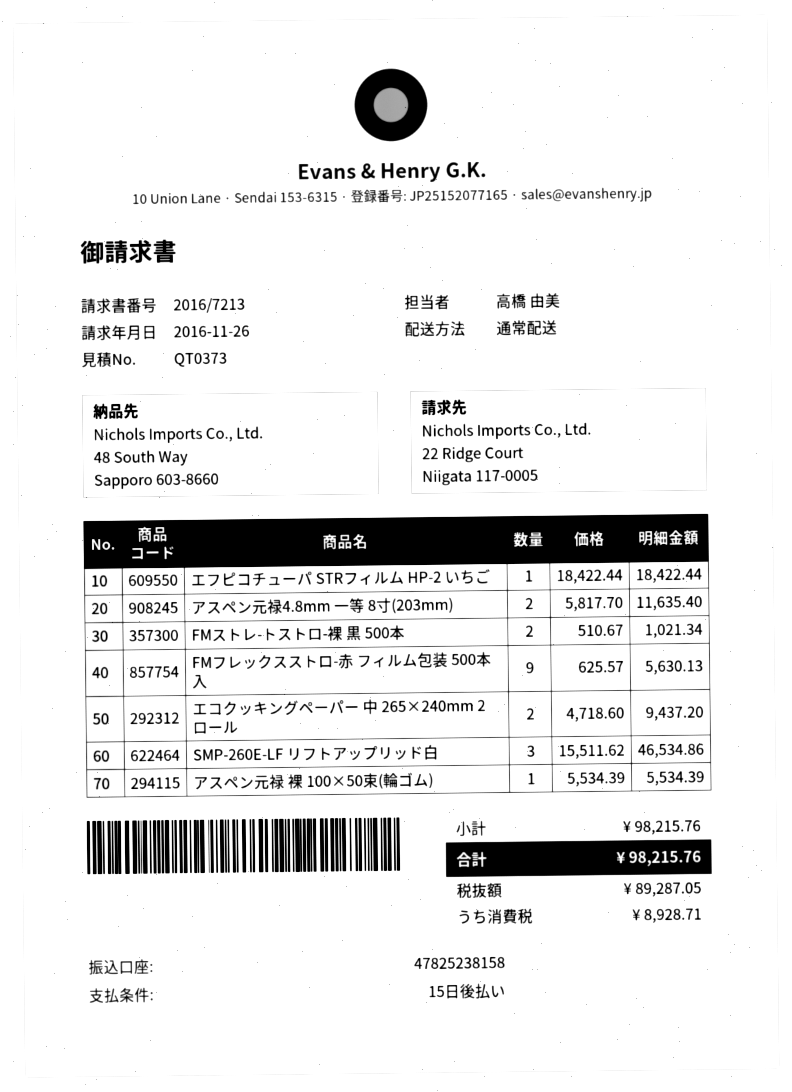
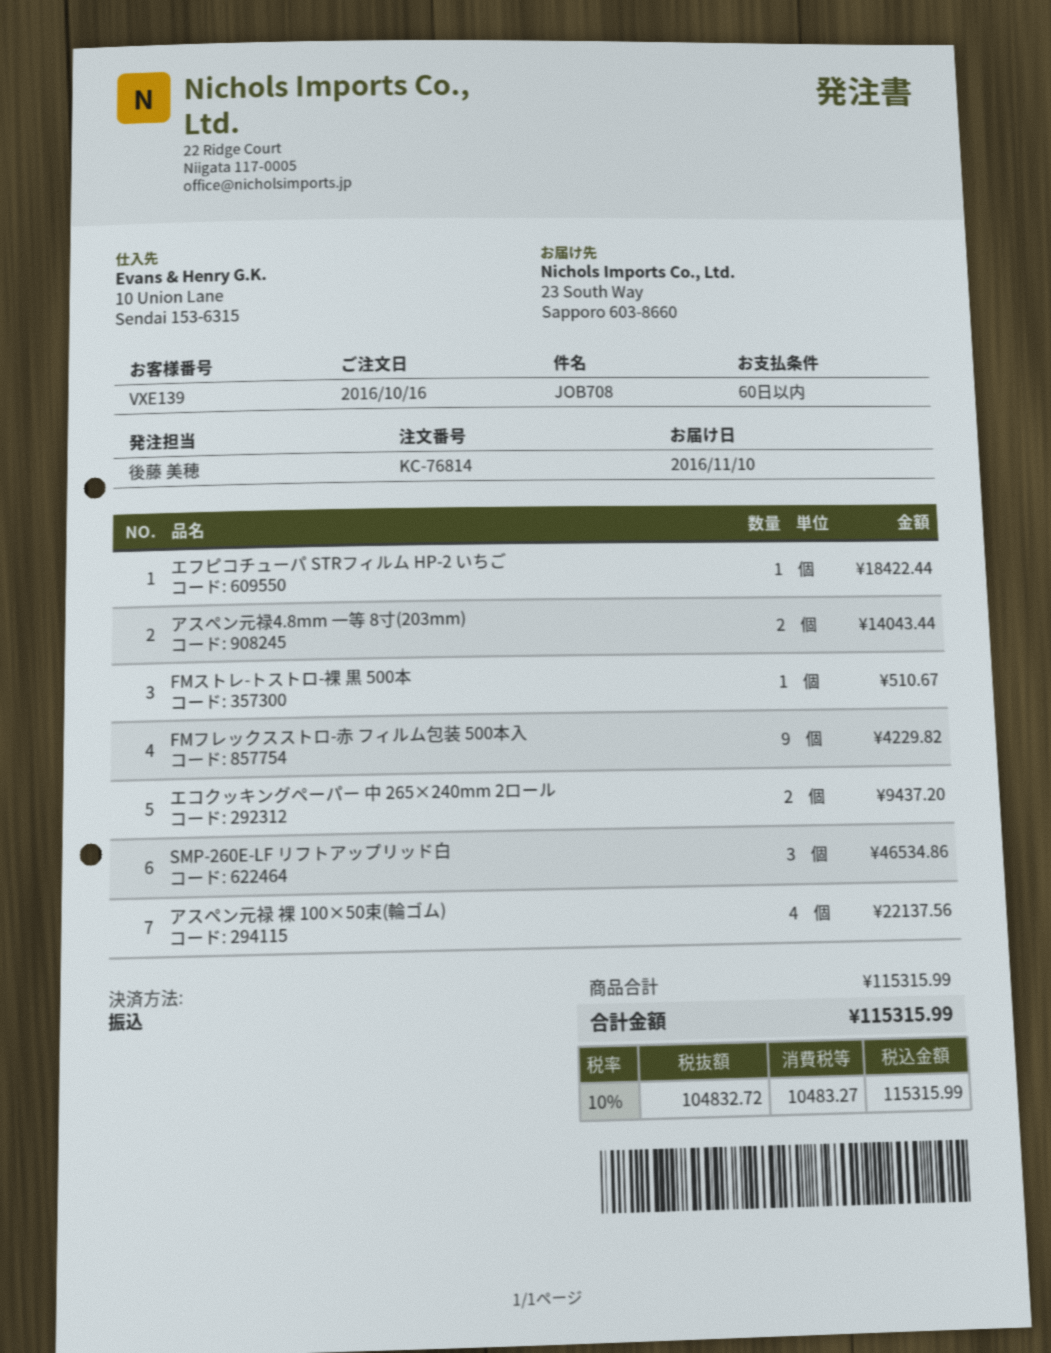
payment terms: 15 days -> 60 days
ship to: 48 South Way, Sapporo 603-8660 -> 23 South Way, Sapporo 603-8660
アスペン元禄4.8mm 一等 8寸(203mm): 2 for 11635.40 -> 2 for 14043.44
FMストレ-トストロ-裸 黒 500本: 2 for 1021.34 -> 1 for 510.67
FMフレックスストロ-赤 フィルム包装 500本入: 9 for 5630.13 -> 9 for 4229.82
アスペン元禄 裸 100×50束(輪ゴム): 1 for 5534.39 -> 4 for 22137.56
subtotal: 98215.76 -> 115315.99
net: 89287.05 -> 104832.72
tax: 8928.71 -> 10483.27
total: 98215.76 -> 115315.99

